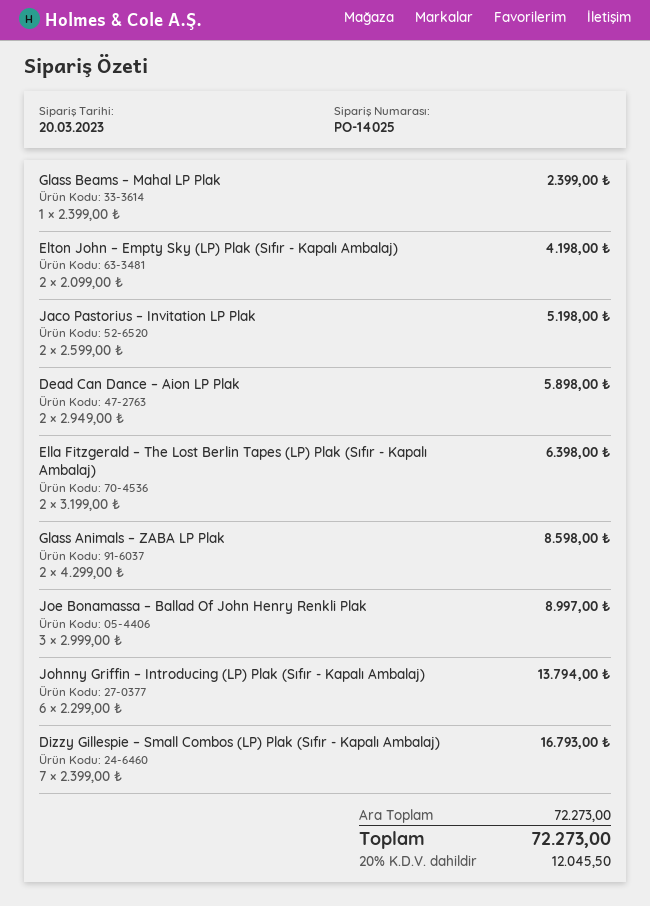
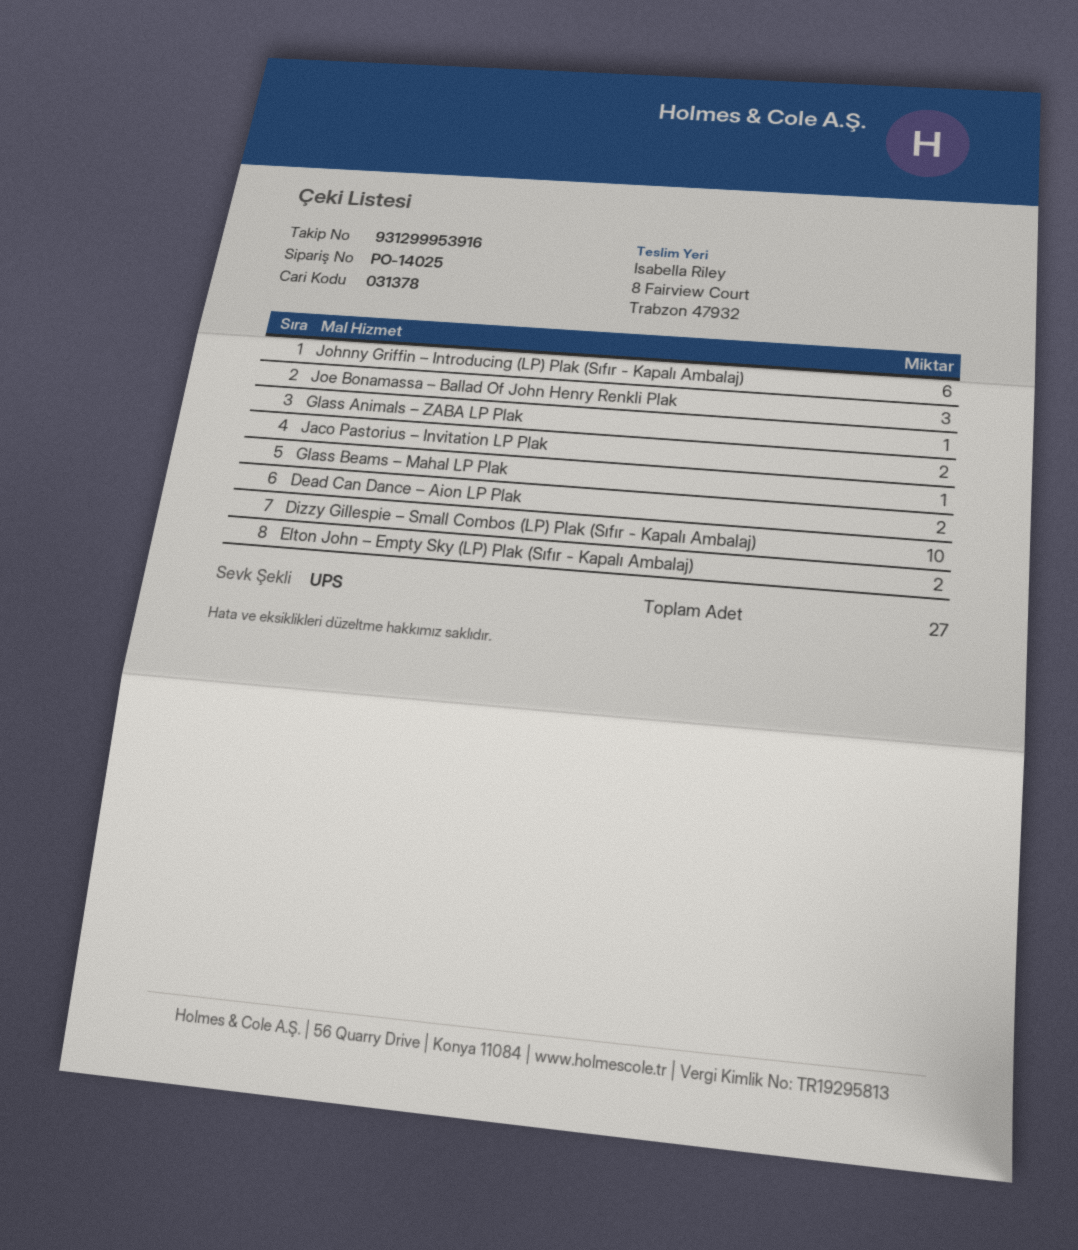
Ella Fitzgerald – The Lost Berlin Tapes (LP) Plak (Sıfır - Kapalı Ambalaj): 2 -> none
Glass Animals – ZABA LP Plak: 2 -> 1
Dizzy Gillespie – Small Combos (LP) Plak (Sıfır - Kapalı Ambalaj): 7 -> 10

